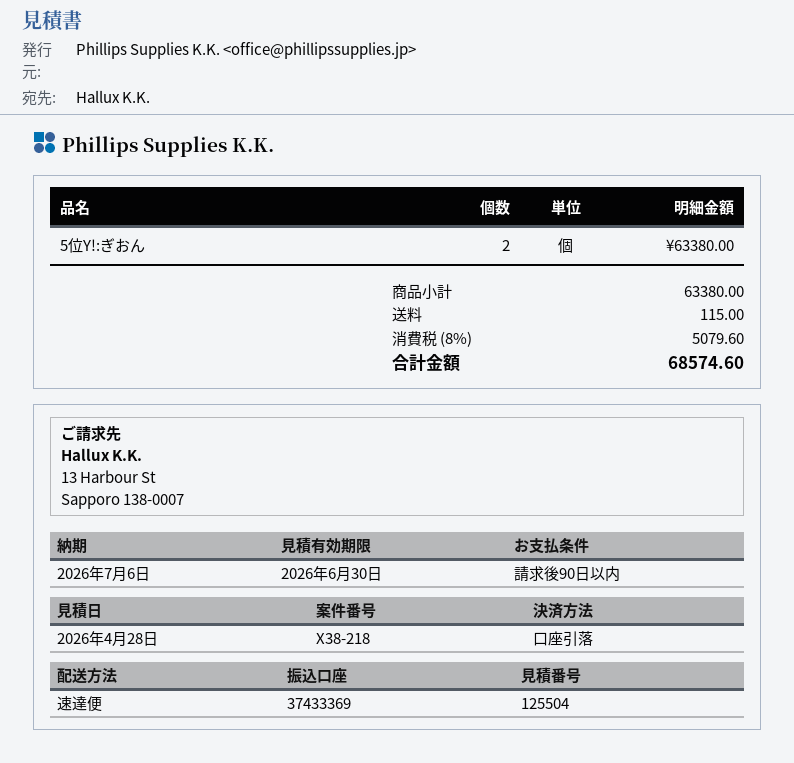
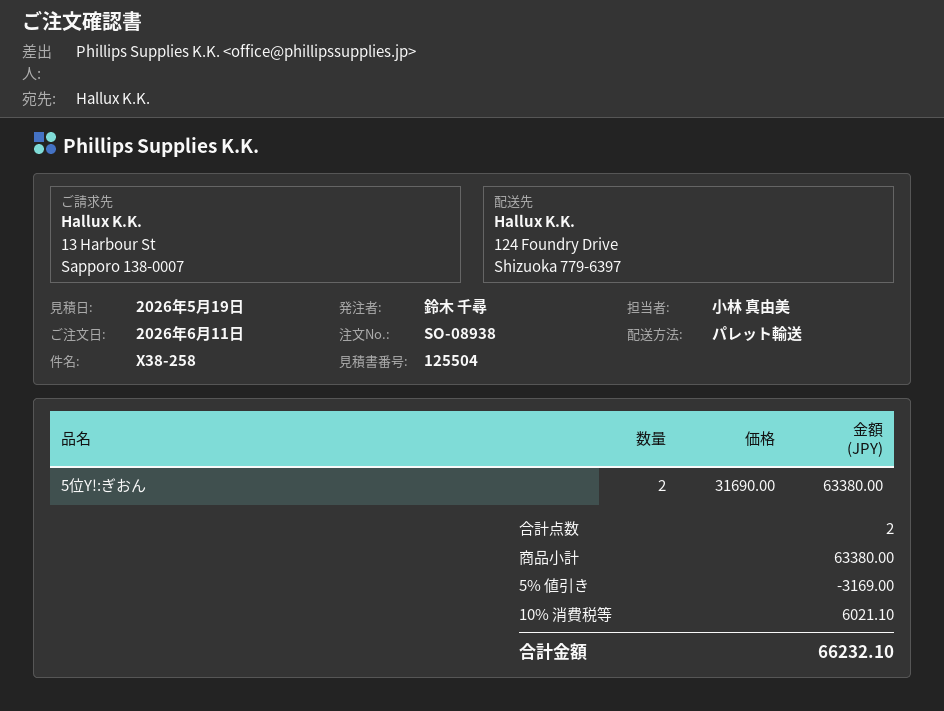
quote date: 2026-04-28 -> 2026-05-19
reference: X38-218 -> X38-258
shipping method: express -> pallet freight
discount: none -> 5% = 3169.00
shipping: 115.00 -> none
tax: 8% = 5079.60 -> 10% = 6021.10
total: 68574.60 -> 66232.10

